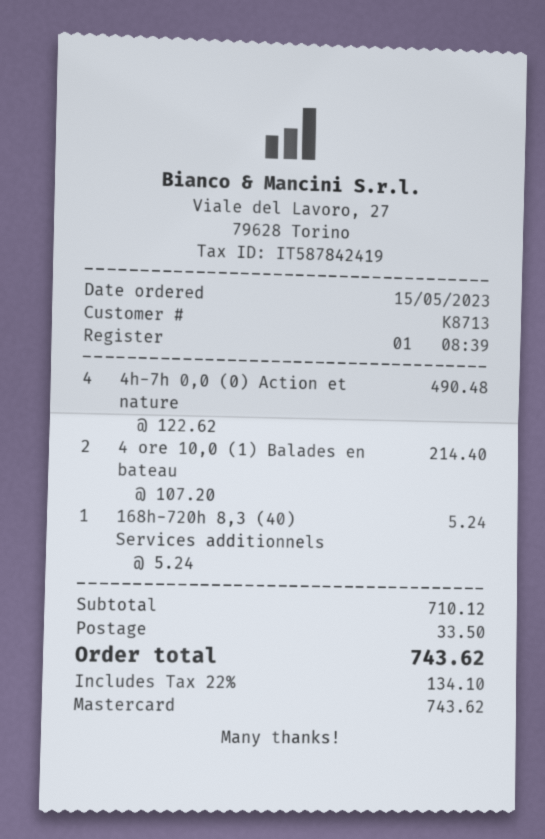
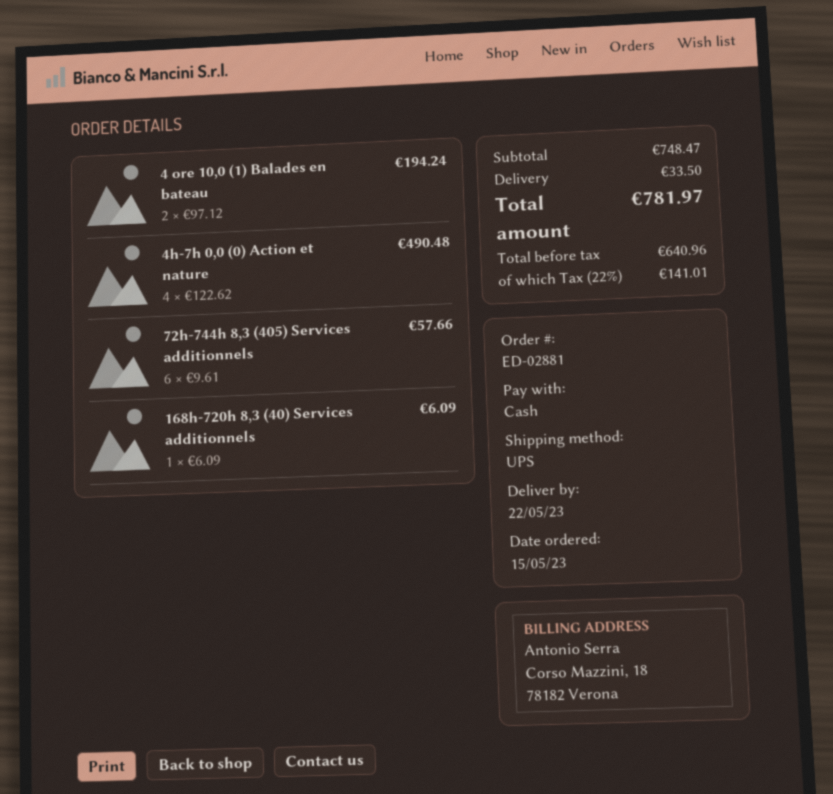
payment method: Mastercard -> cash
4 ore 10,0 (1) Balades en bateau: 2 x 107.20 = 214.40 -> 2 x 97.12 = 194.24
168h-720h 8,3 (40) Services additionnels: 1 x 5.24 = 5.24 -> 1 x 6.09 = 6.09
72h-744h 8,3 (405) Services additionnels: none -> 6 x 9.61 = 57.66
subtotal: 710.12 -> 748.47
tax: 22% = 134.10 -> 22% = 141.01
total: 743.62 -> 781.97

